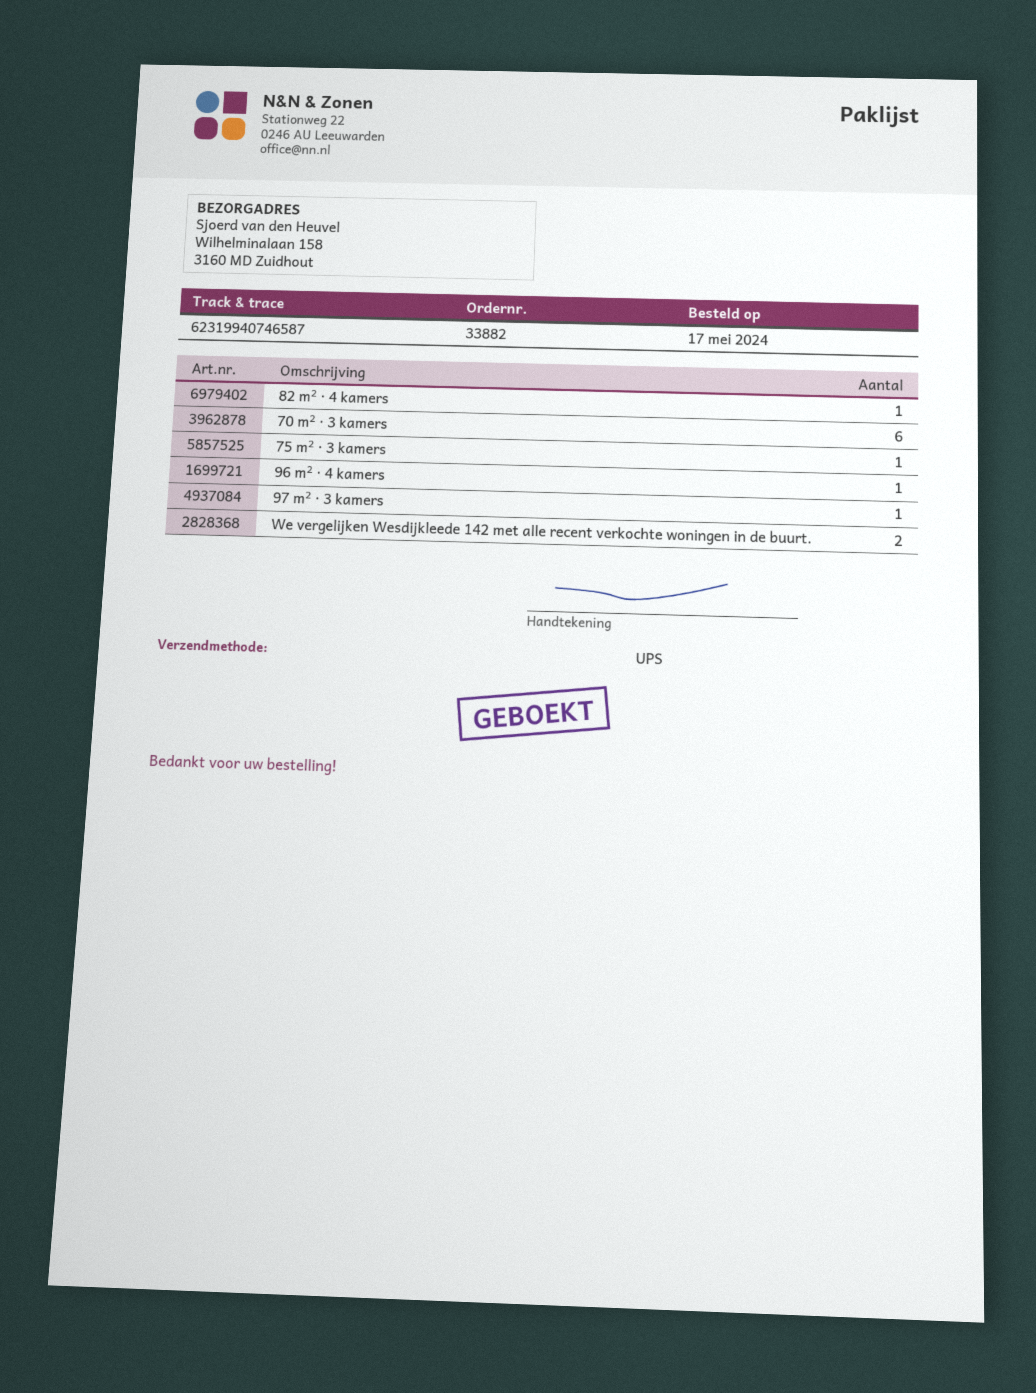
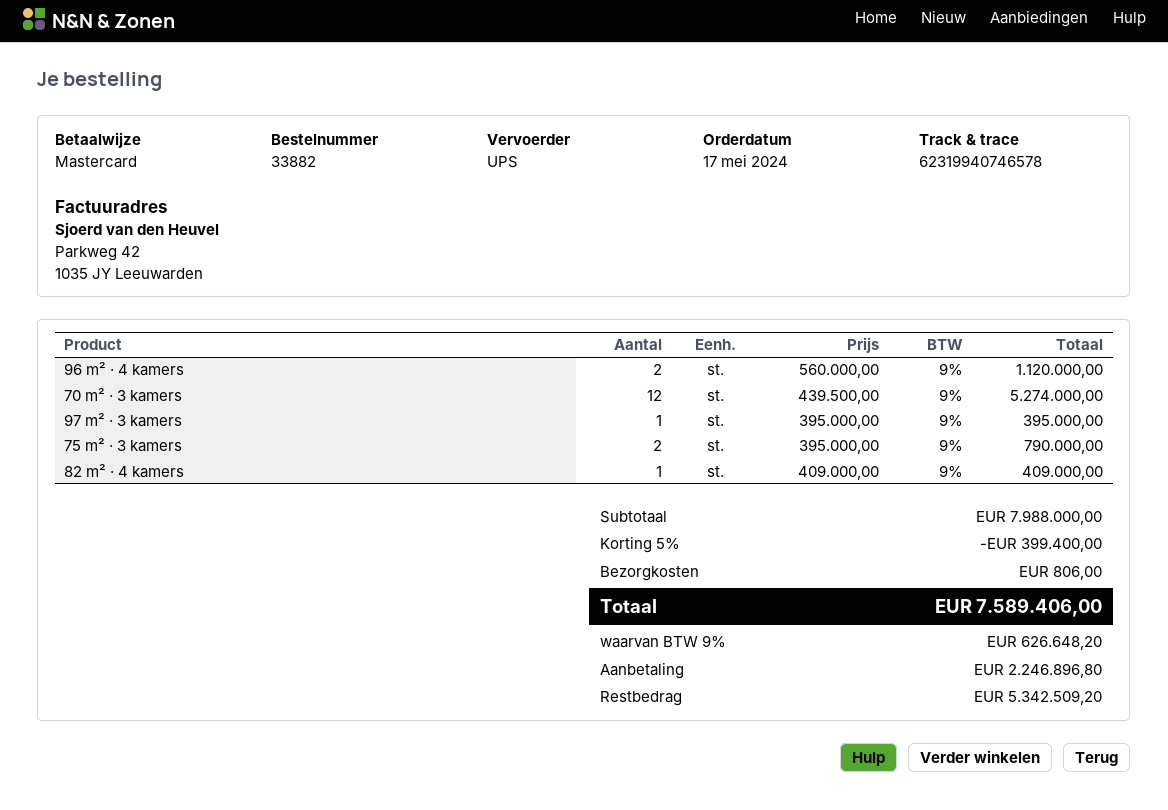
tracking number: 62319940746587 -> 62319940746578
70 m² · 3 kamers: 6 -> 12
75 m² · 3 kamers: 1 -> 2
96 m² · 4 kamers: 1 -> 2
We vergelijken Wesdijkleede 142 met alle recent verkochte woningen in de buurt.: 2 -> none

